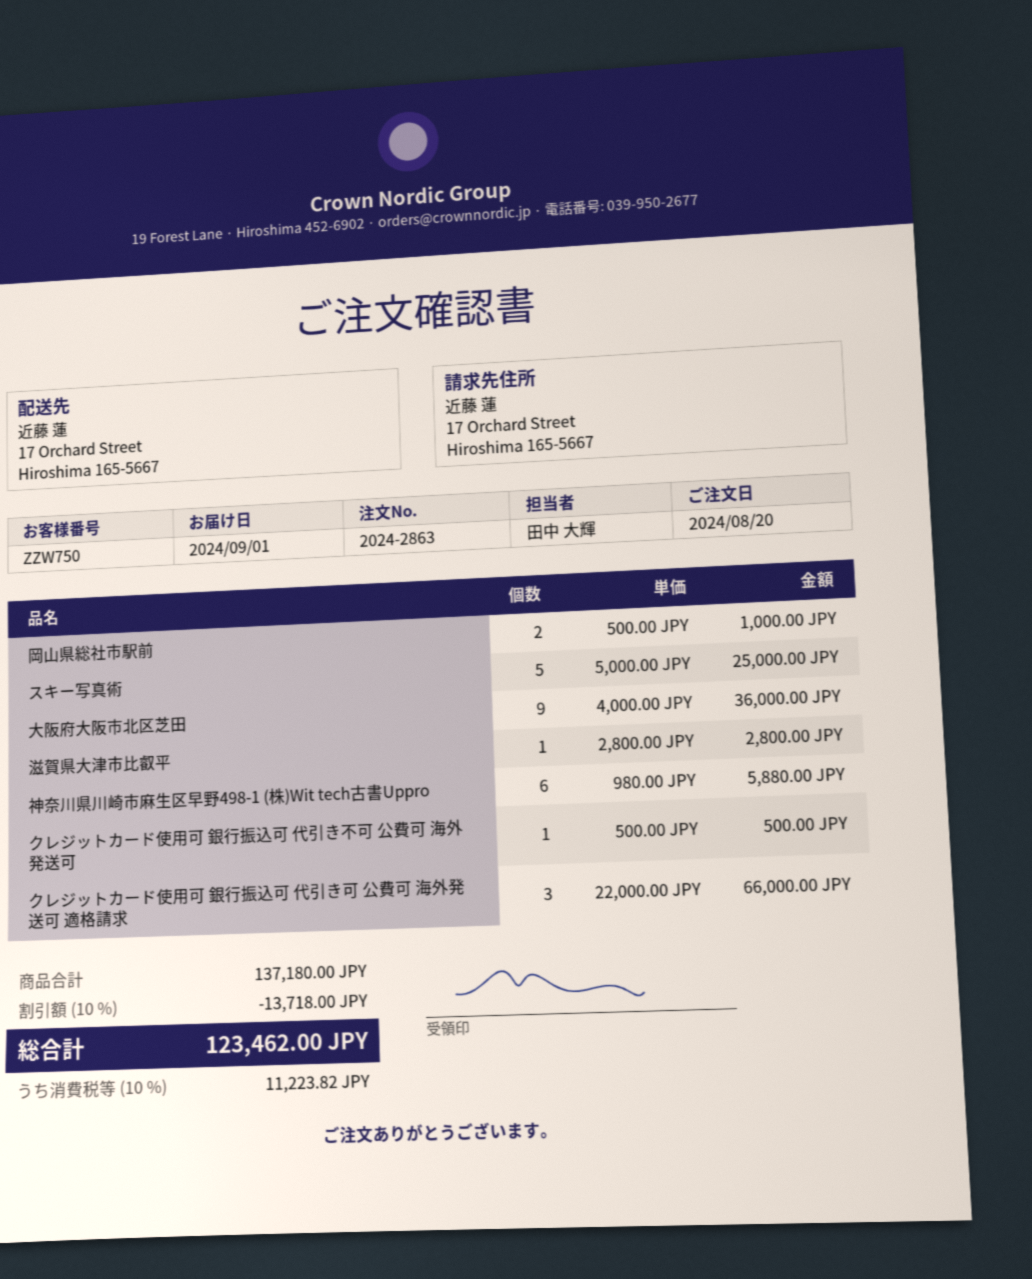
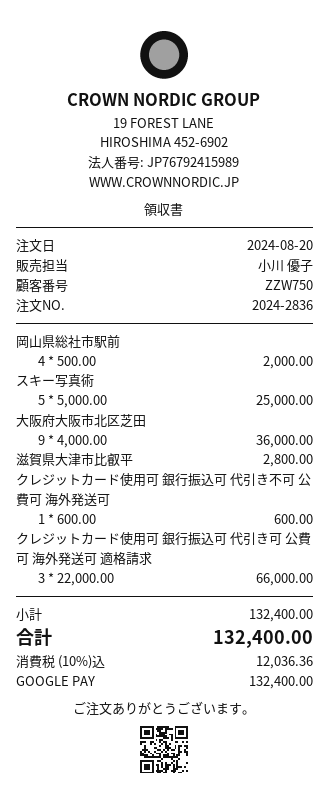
order number: 2024-2863 -> 2024-2836
sales rep: 田中 大輝 -> 小川 優子
岡山県総社市駅前: 2 x 500.00 = 1000.00 -> 4 x 500.00 = 2000.00
神奈川県川崎市麻生区早野498-1 (株)Wit tech古書Uppro: 6 x 980.00 = 5880.00 -> none
クレジットカード使用可 銀行振込可 代引き不可 公費可 海外発送可: 1 x 500.00 = 500.00 -> 1 x 600.00 = 600.00
subtotal: 137180.00 -> 132400.00
discount: 10% = 13718.00 -> none
tax: 10% = 11223.82 -> 10% = 12036.36
total: 123462.00 -> 132400.00

